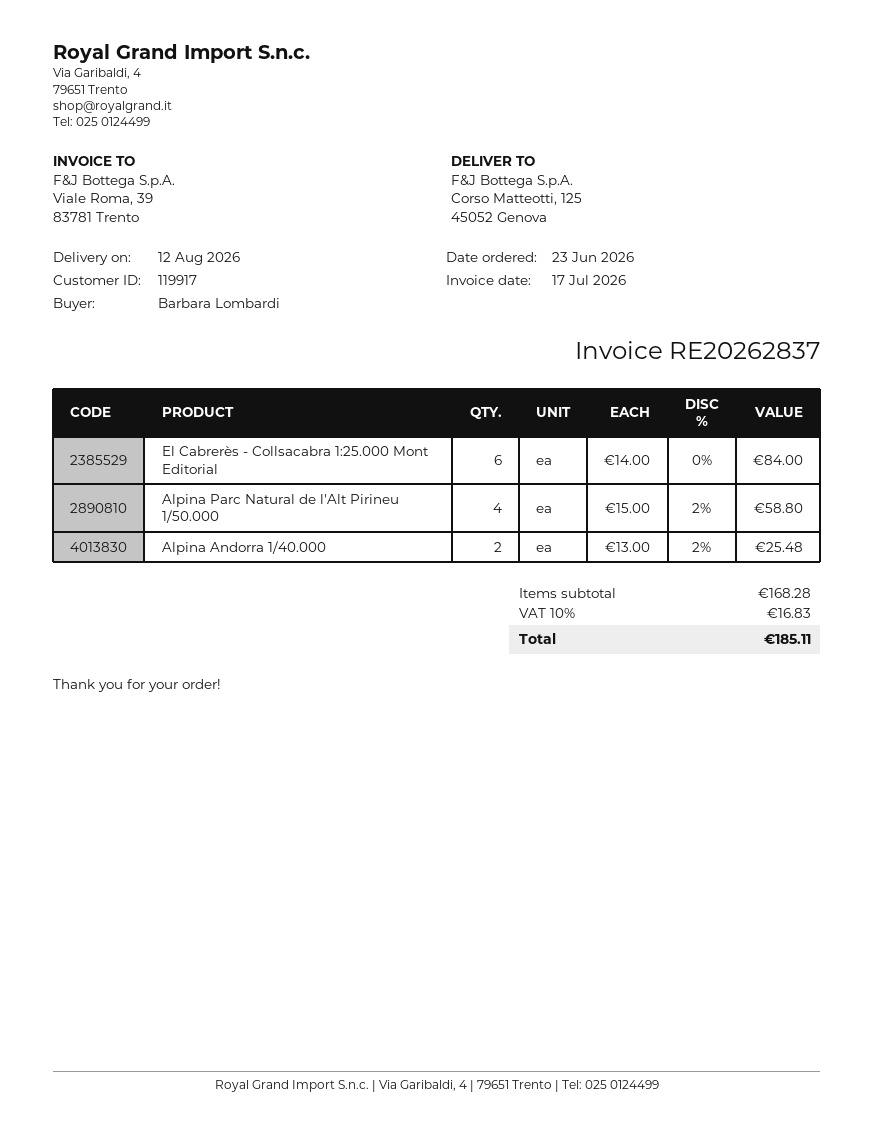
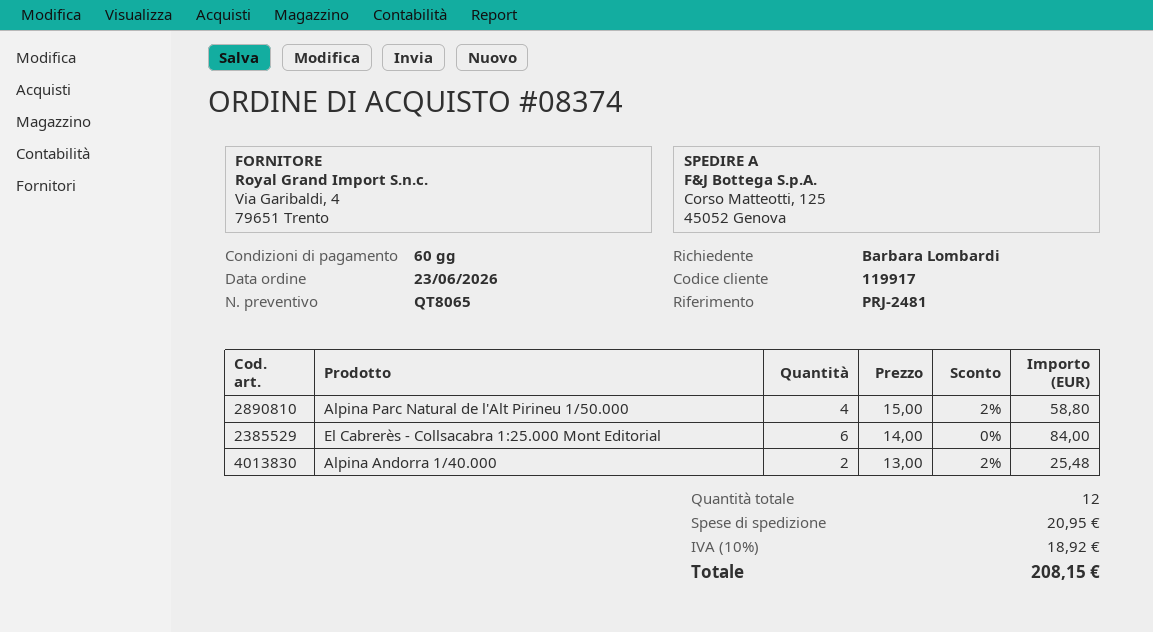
shipping: none -> 20.95
tax: 10% = 16.83 -> 10% = 18.92
total: 185.11 -> 208.15

